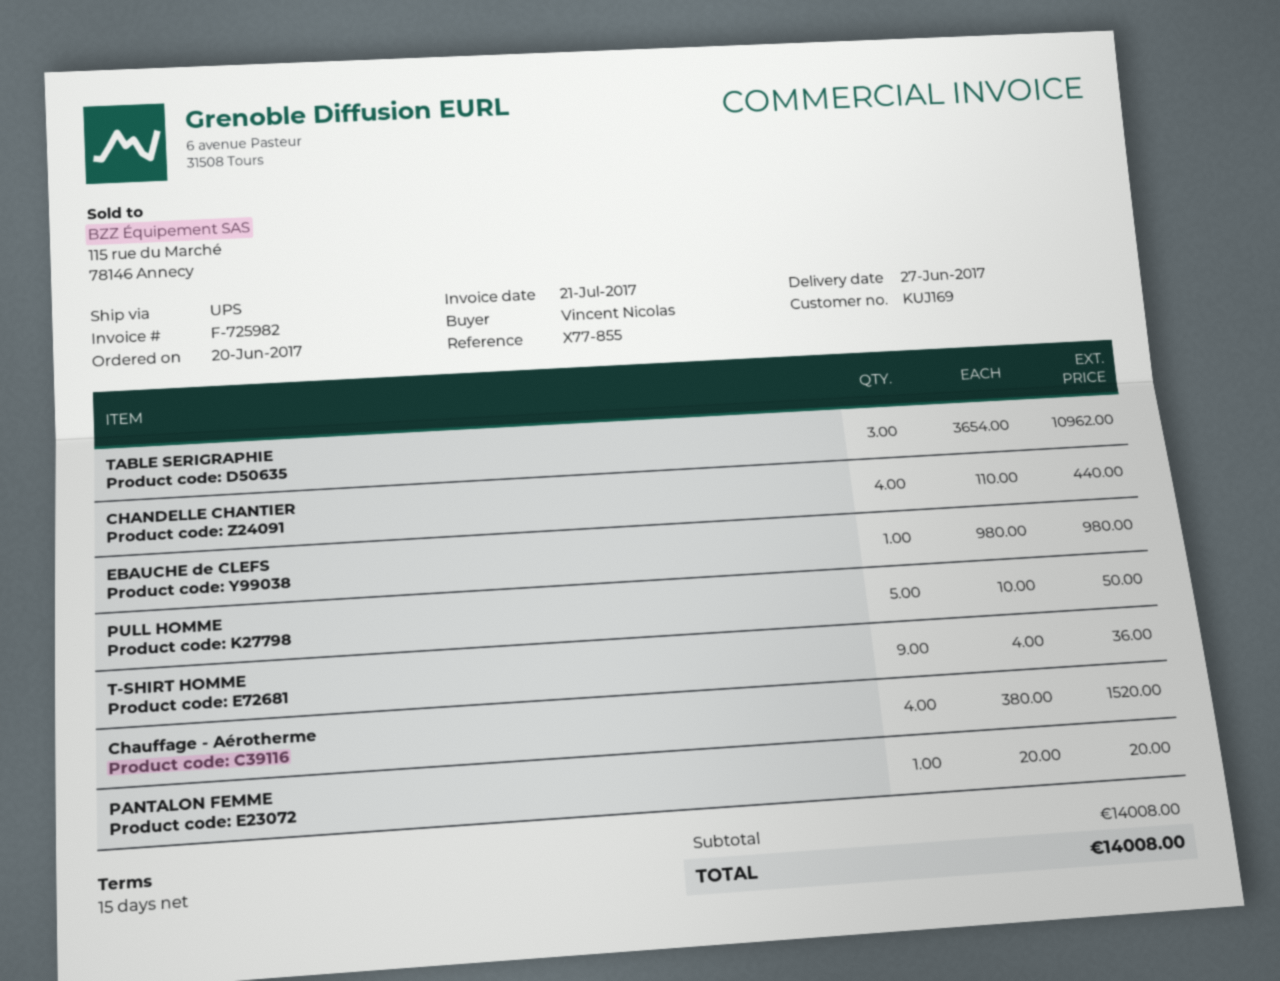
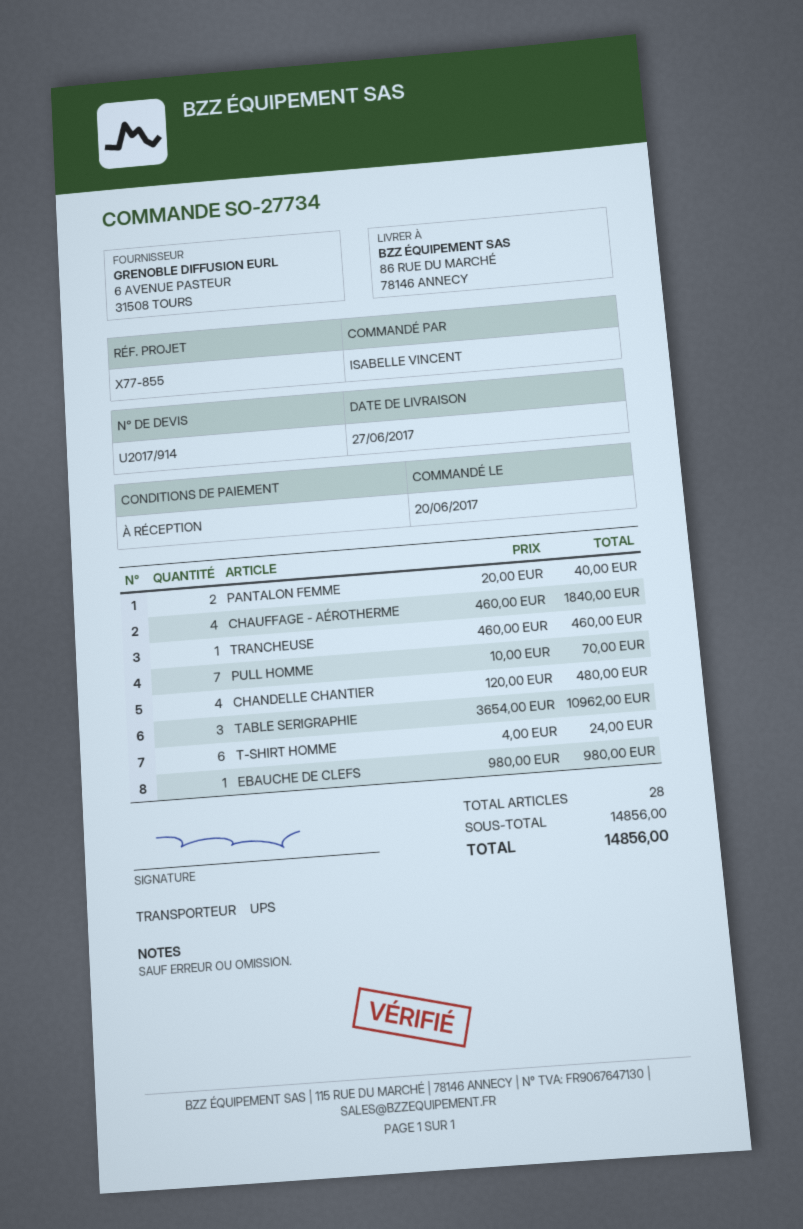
payment terms: 15 days -> on receipt
ordered by: Vincent Nicolas -> ISABELLE VINCENT
CHANDELLE CHANTIER: 4 x 110.00 = 440.00 -> 4 x 120.00 = 480.00
PULL HOMME: 5 x 10.00 = 50.00 -> 7 x 10.00 = 70.00
T-SHIRT HOMME: 9 x 4.00 = 36.00 -> 6 x 4.00 = 24.00
Chauffage - Aérotherme: 4 x 380.00 = 1520.00 -> 4 x 460.00 = 1840.00
PANTALON FEMME: 1 x 20.00 = 20.00 -> 2 x 20.00 = 40.00
TRANCHEUSE: none -> 1 x 460.00 = 460.00
subtotal: 14008.00 -> 14856.00
total: 14008.00 -> 14856.00

